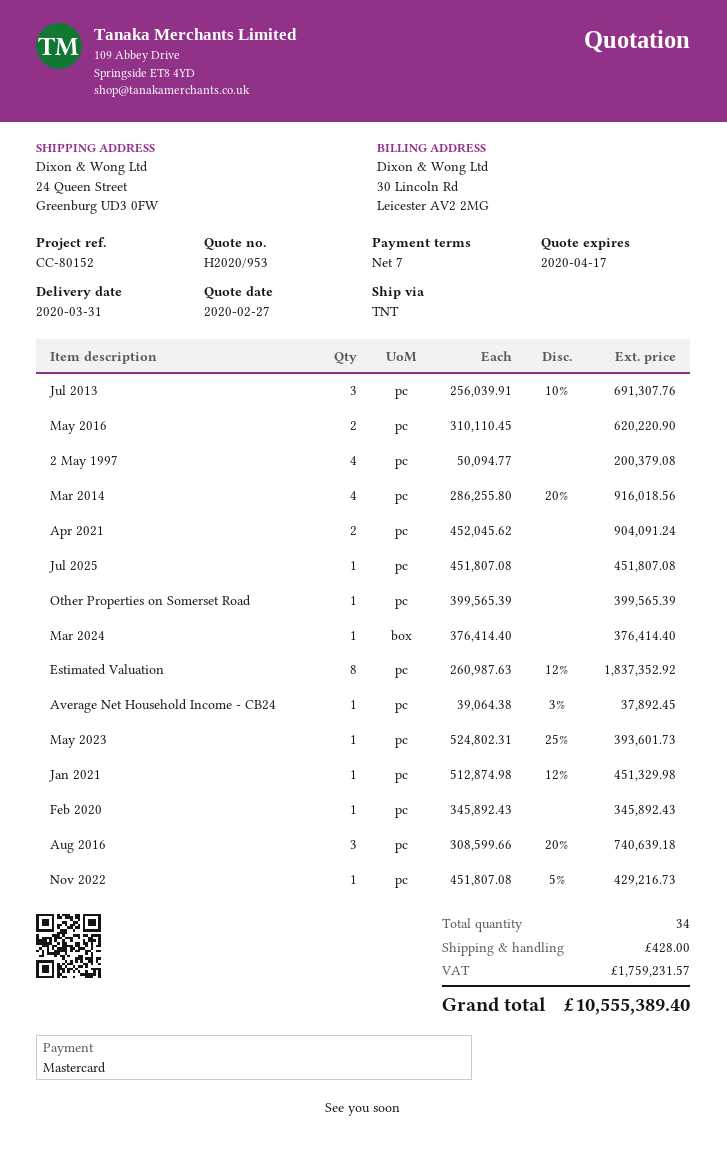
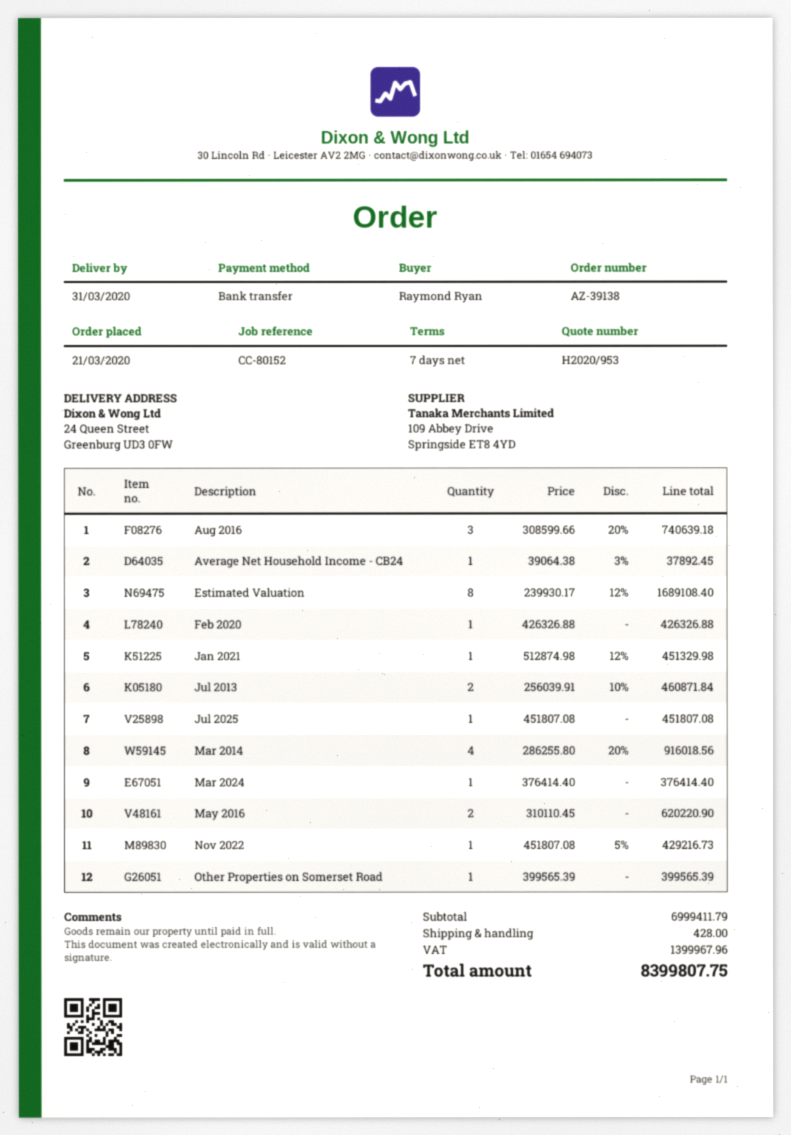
payment method: Mastercard -> bank transfer
Jul 2013: 3 x 256039.91 - 10% = 691307.76 -> 2 x 256039.91 - 10% = 460871.84
2 May 1997: 4 x 50094.77 = 200379.08 -> none
Apr 2021: 2 x 452045.62 = 904091.24 -> none
Estimated Valuation: 8 x 260987.63 - 12% = 1837352.92 -> 8 x 239930.17 - 12% = 1689108.40
May 2023: 1 x 524802.31 - 25% = 393601.73 -> none
Feb 2020: 1 x 345892.43 = 345892.43 -> 1 x 426326.88 = 426326.88
tax: 1759231.57 -> 1399967.96
total: 10555389.40 -> 8399807.75

